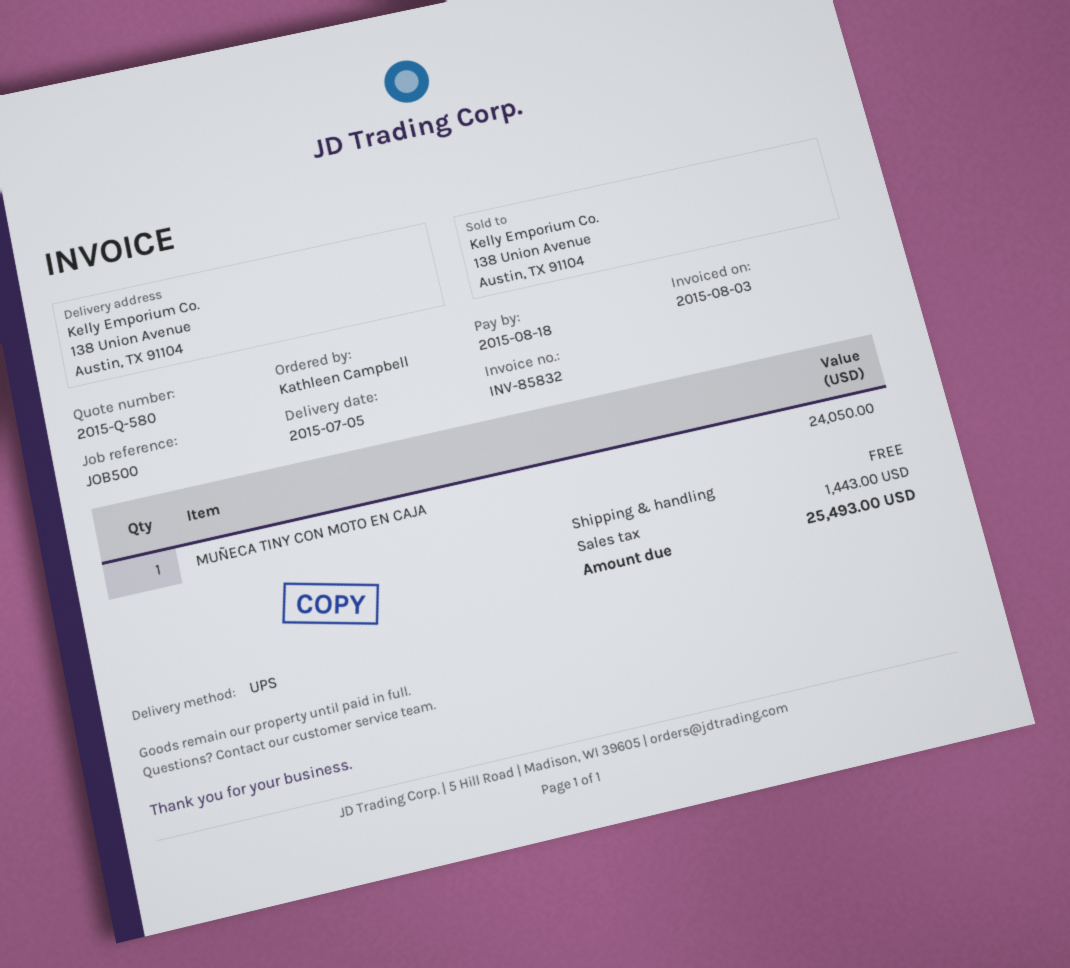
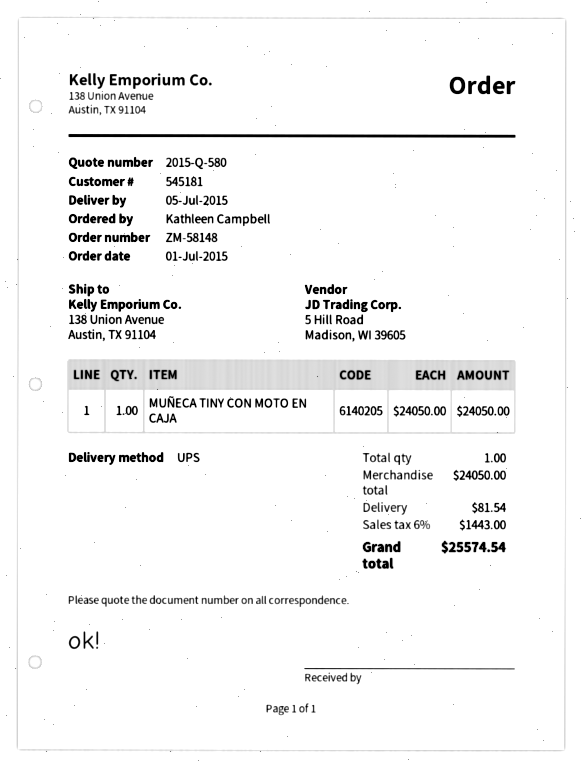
shipping: 0.00 -> 81.54
total: 25493.00 -> 25574.54

